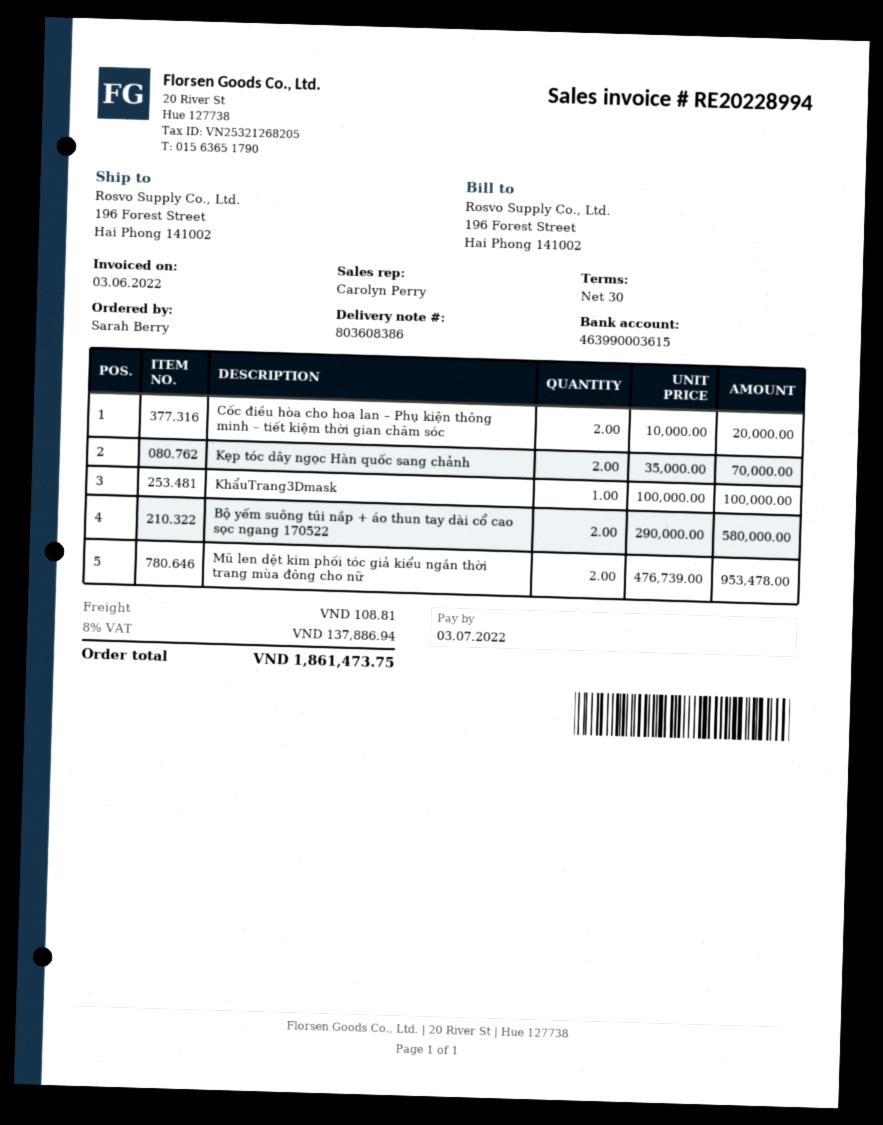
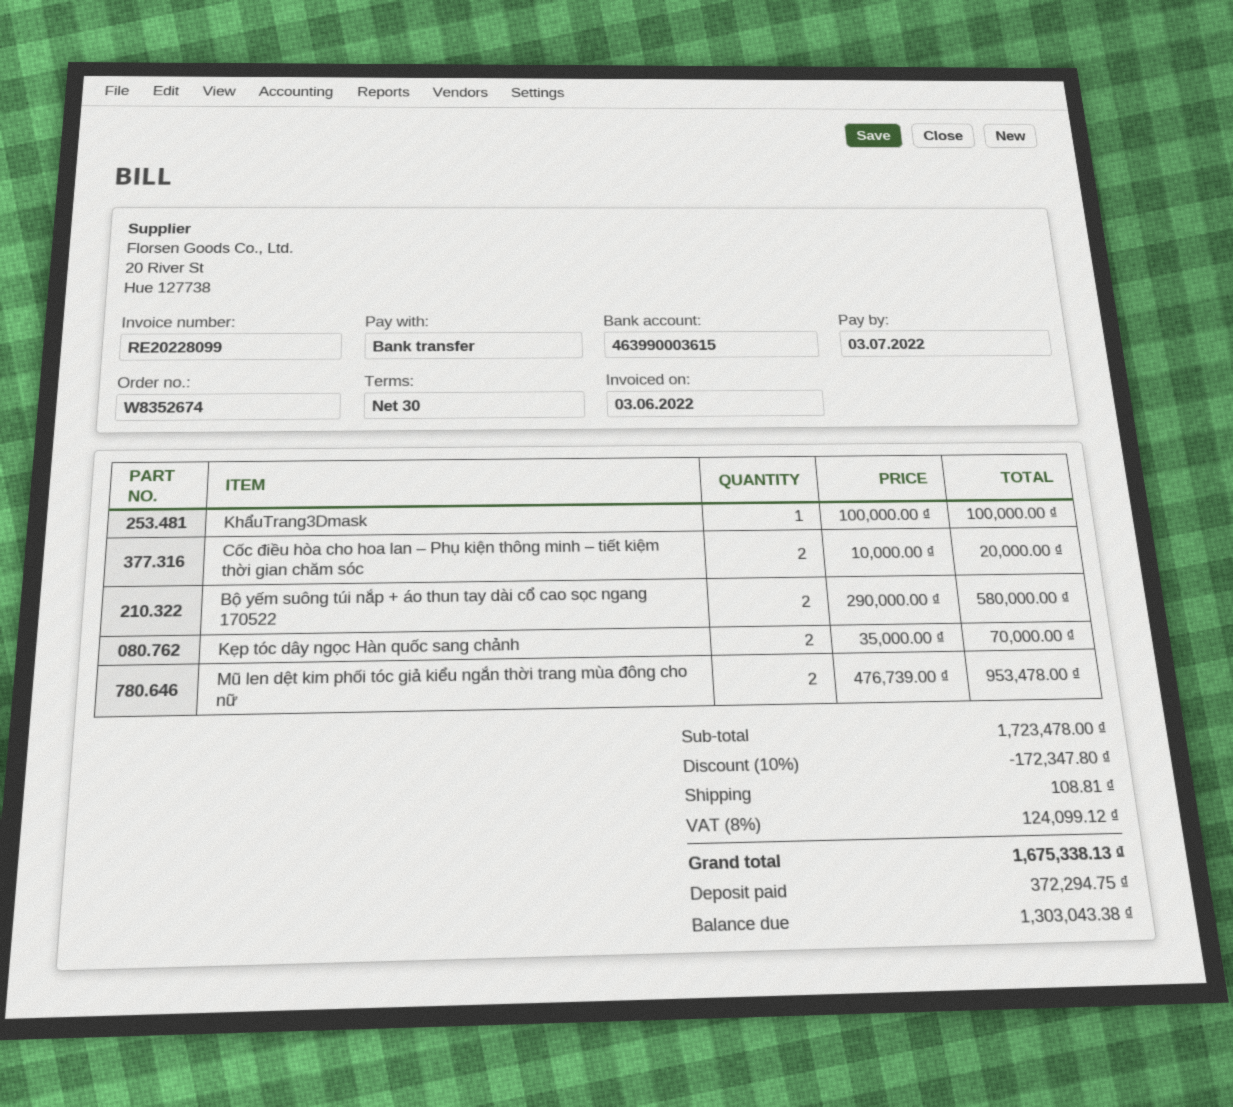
invoice number: RE20228994 -> RE20228099
discount: none -> 10% = 172347.80
tax: 8% = 137886.94 -> 8% = 124099.12
total: 1861473.75 -> 1675338.13

